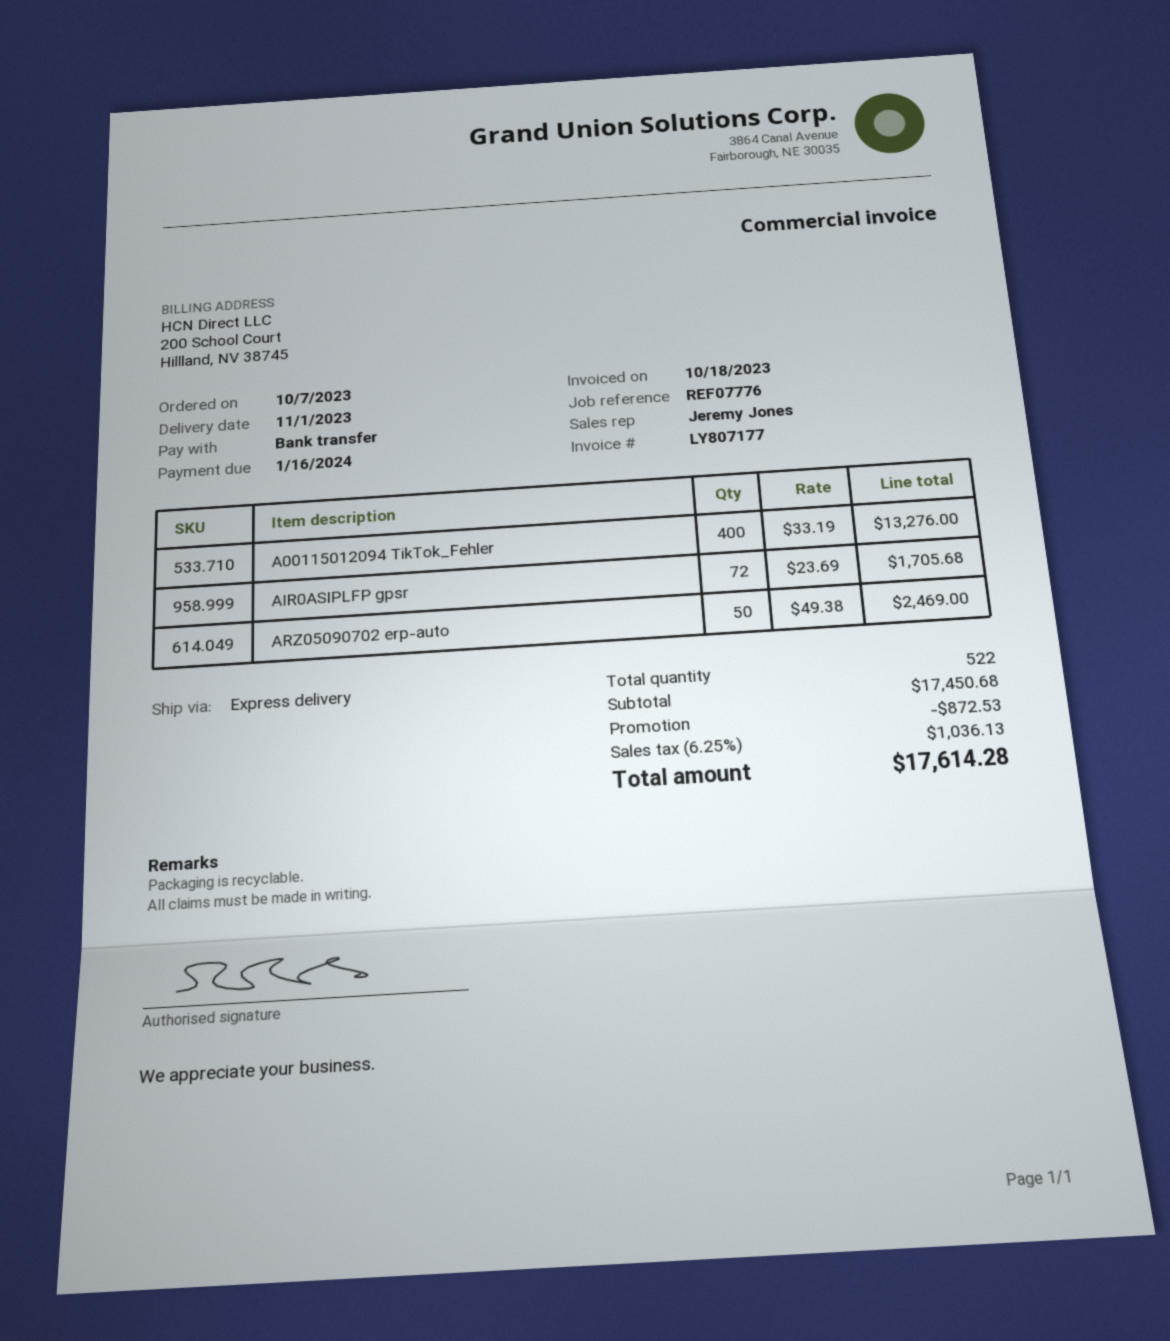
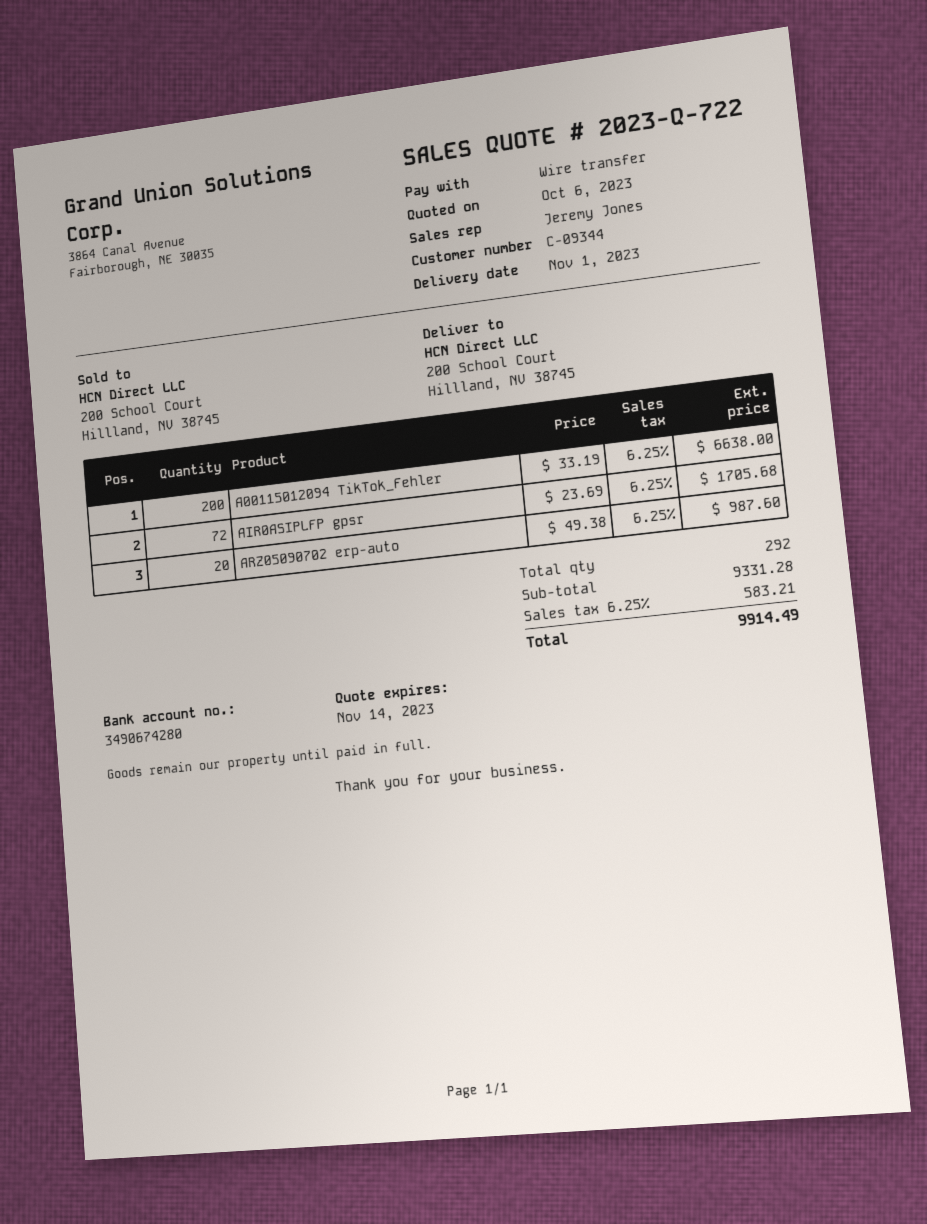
A00115012094 TikTok_Fehler: 400 x 33.19 = 13276.00 -> 200 x 33.19 = 6638.00
ARZ05090702 erp-auto: 50 x 49.38 = 2469.00 -> 20 x 49.38 = 987.60
total quantity: 522 -> 292
subtotal: 17450.68 -> 9331.28
discount: 872.53 -> none
tax: 6.25% = 1036.13 -> 6.25% = 583.21
total: 17614.28 -> 9914.49

